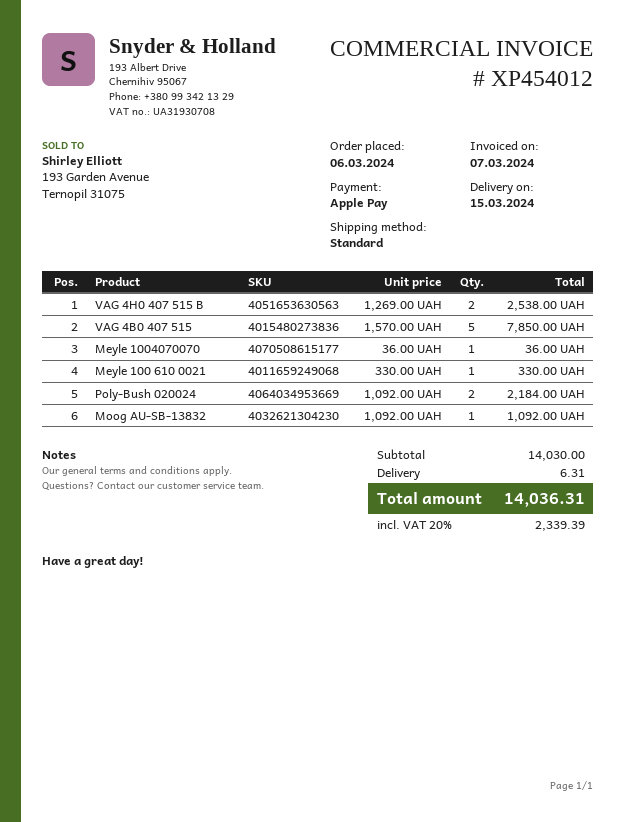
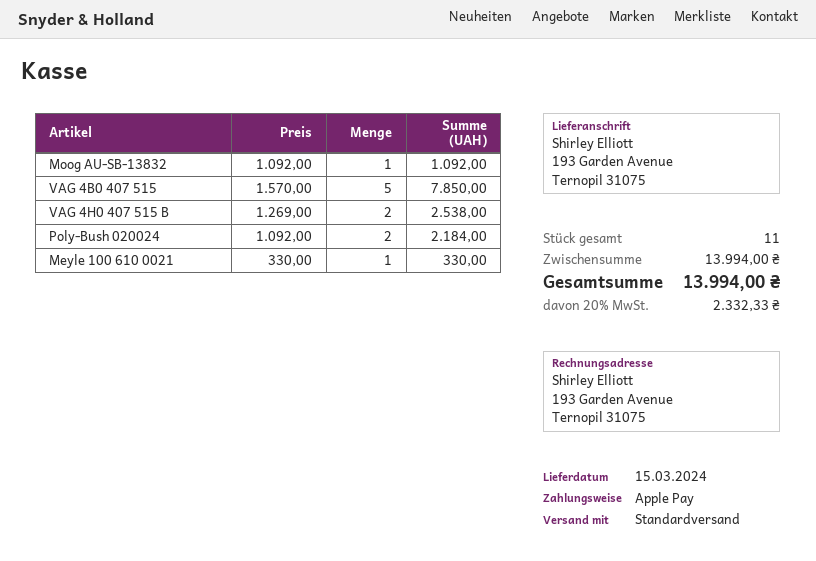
Meyle 1004070070: 1 x 36.00 = 36.00 -> none
subtotal: 14030.00 -> 13994.00
shipping: 6.31 -> none
tax: 20% = 2339.39 -> 20% = 2332.33
total: 14036.31 -> 13994.00

